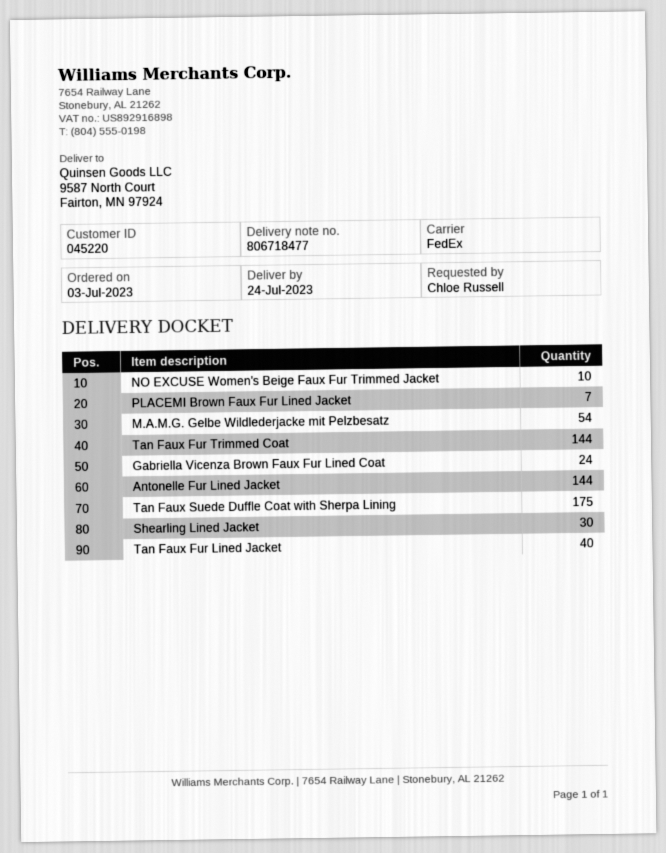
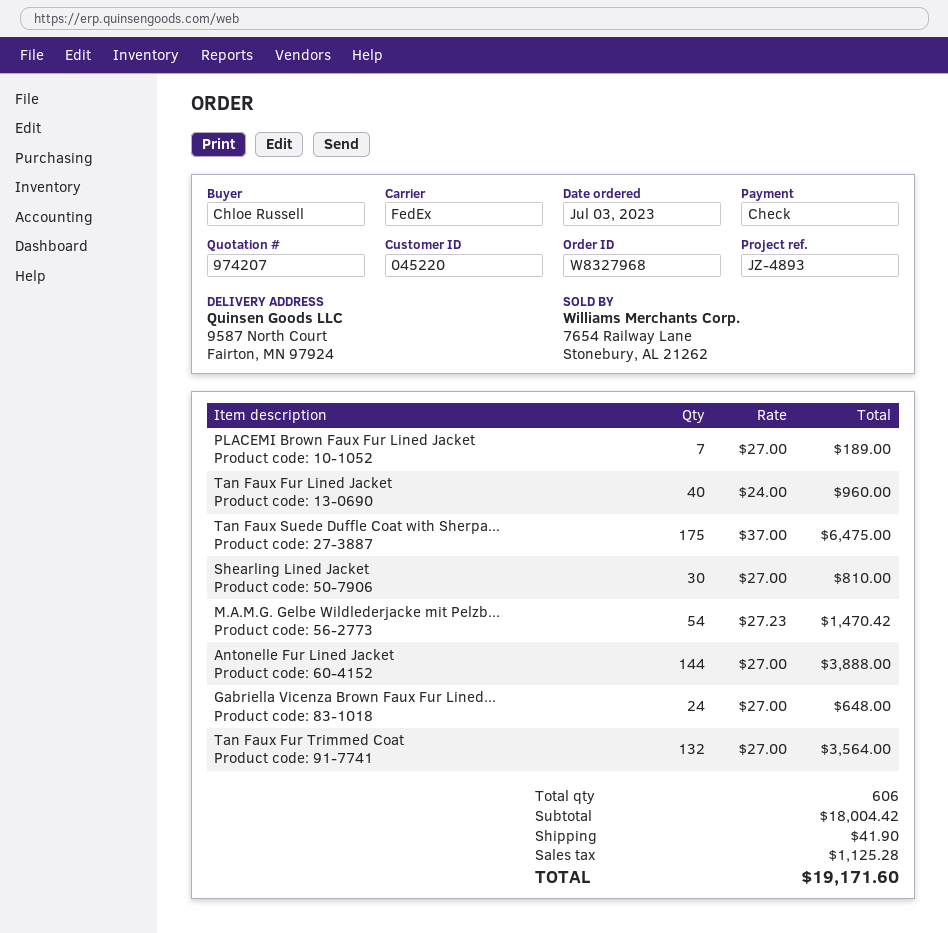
NO EXCUSE Women's Beige Faux Fur Trimmed Jacket: 10 -> none
Tan Faux Fur Trimmed Coat: 144 -> 132

